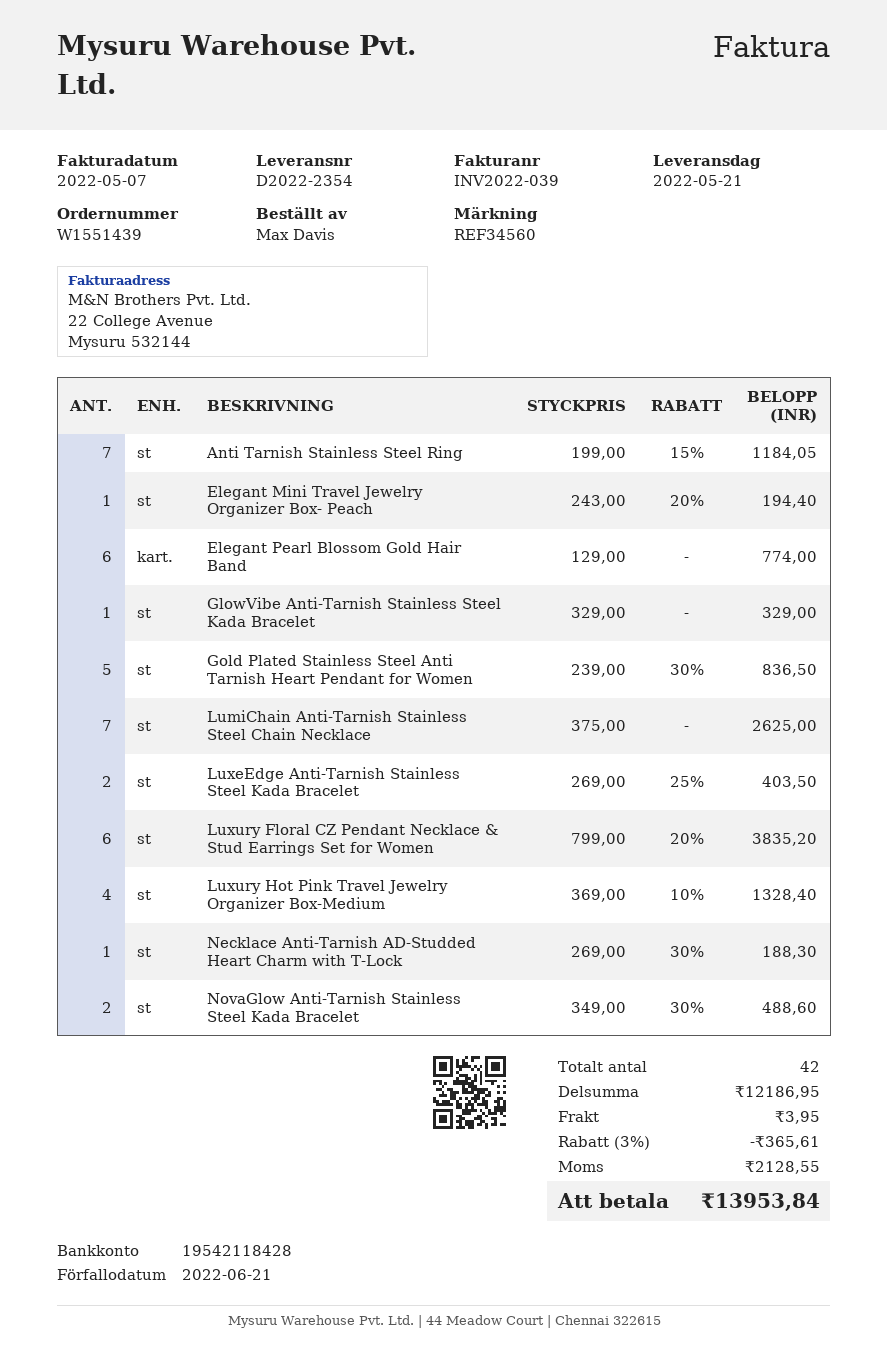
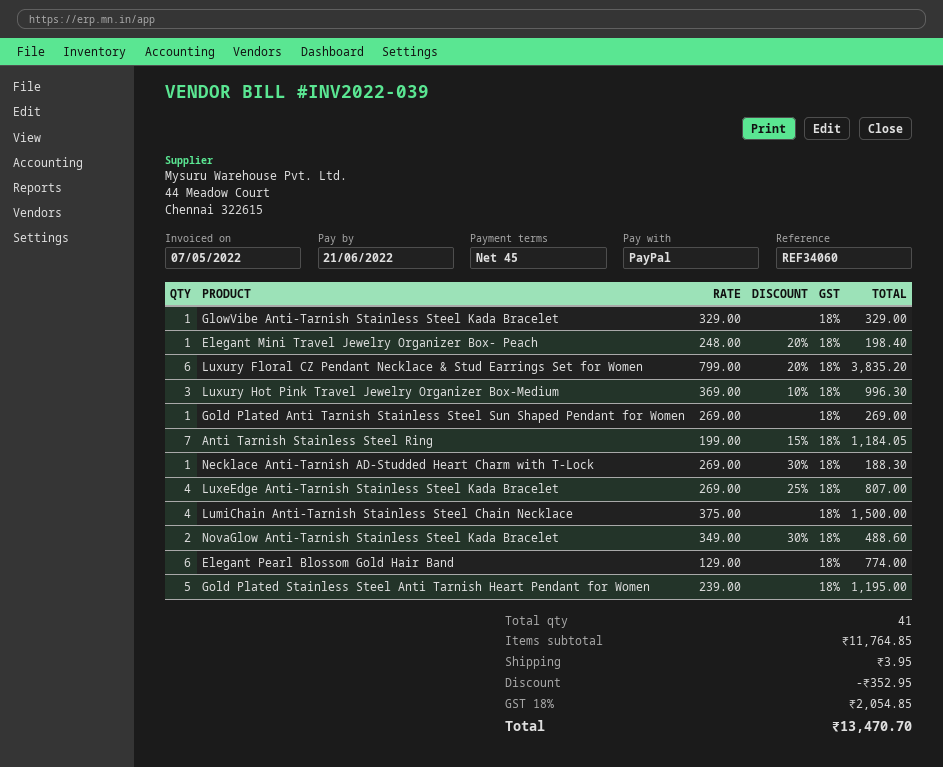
reference: REF34560 -> REF34060
Elegant Mini Travel Jewelry Organizer Box- Peach: 1 x 243.00 - 20% = 194.40 -> 1 x 248.00 - 20% = 198.40
Gold Plated Stainless Steel Anti Tarnish Heart Pendant for Women: 5 x 239.00 - 30% = 836.50 -> 5 x 239.00 = 1195.00
LumiChain Anti-Tarnish Stainless Steel Chain Necklace: 7 x 375.00 = 2625.00 -> 4 x 375.00 = 1500.00
LuxeEdge Anti-Tarnish Stainless Steel Kada Bracelet: 2 x 269.00 - 25% = 403.50 -> 4 x 269.00 - 25% = 807.00
Luxury Hot Pink Travel Jewelry Organizer Box-Medium: 4 x 369.00 - 10% = 1328.40 -> 3 x 369.00 - 10% = 996.30
Gold Plated Anti Tarnish Stainless Steel Sun Shaped Pendant for Women: none -> 1 x 269.00 = 269.00
total quantity: 42 -> 41
subtotal: 12186.95 -> 11764.85
discount: 365.61 -> 352.95
tax: 2128.55 -> 2054.85
total: 13953.84 -> 13470.70

